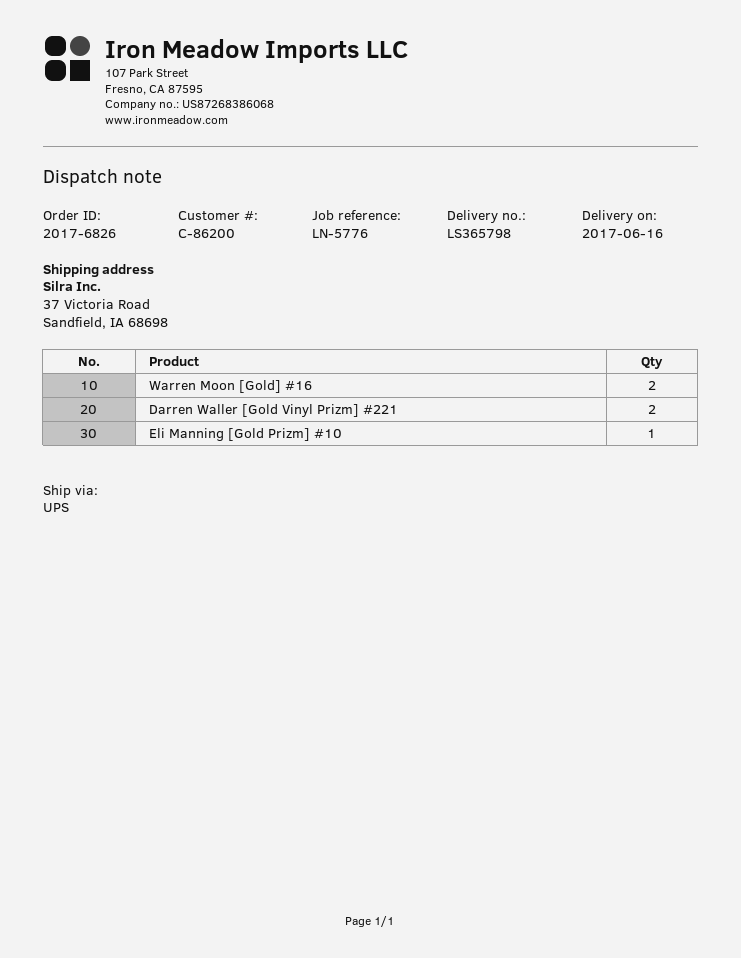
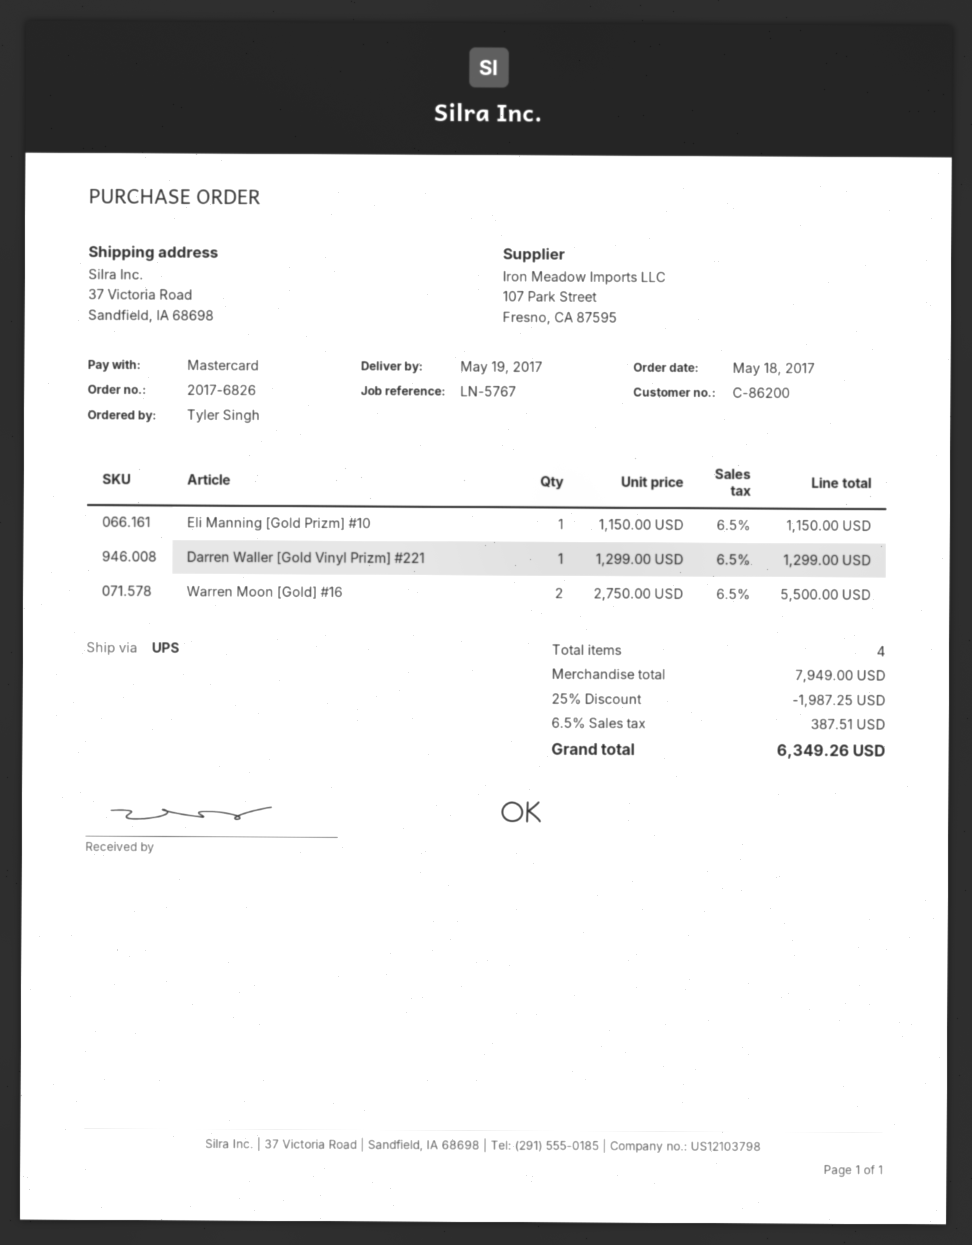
delivery date: 2017-06-16 -> 2017-05-19
reference: LN-5776 -> LN-5767
Darren Waller [Gold Vinyl Prizm] #221: 2 -> 1

